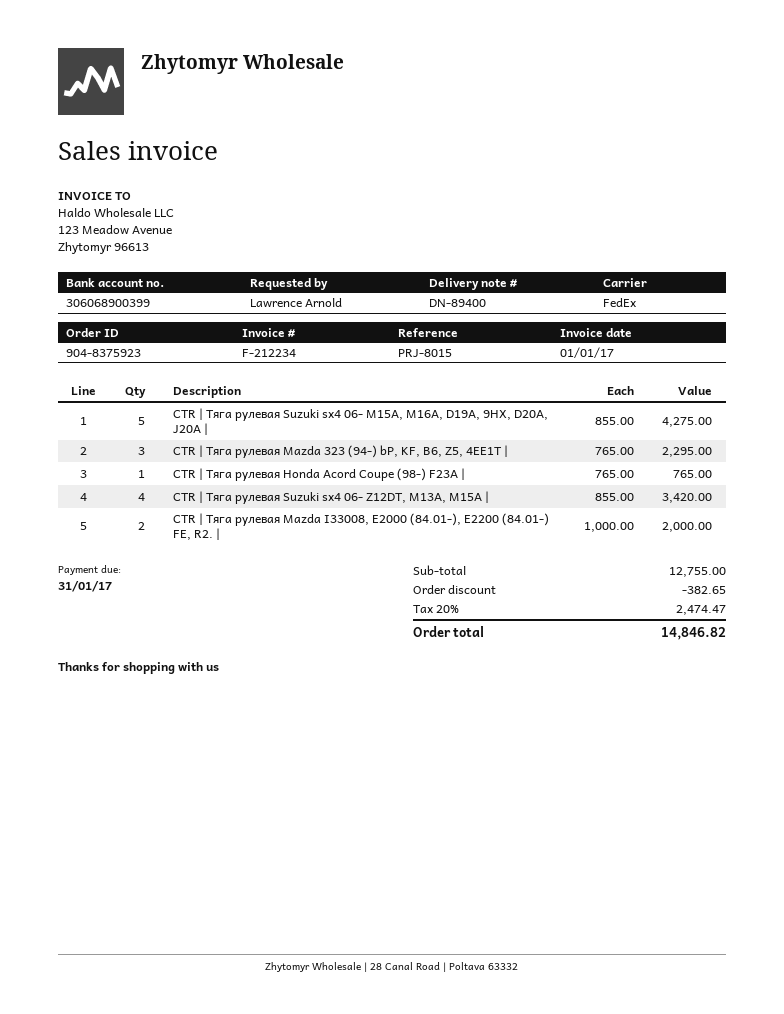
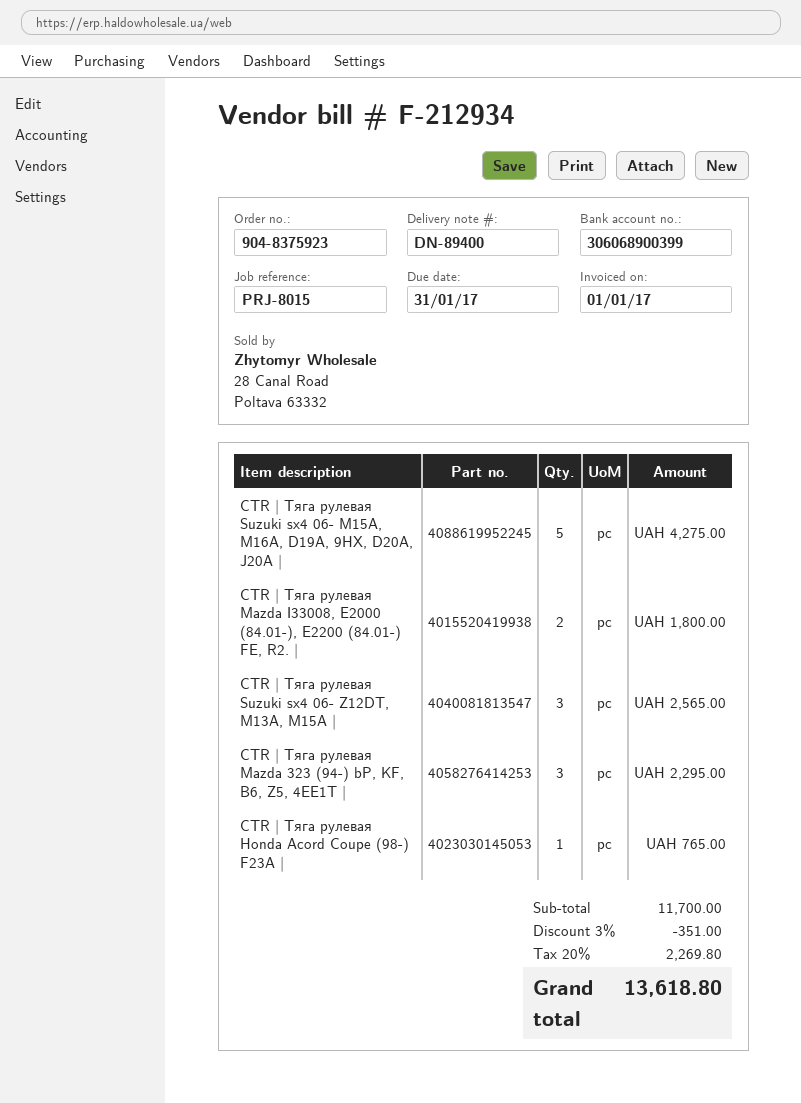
invoice number: F-212234 -> F-212934
CTR | Тяга рулевая Suzuki sx4 06- Z12DT, M13A, M15A |: 4 for 3420.00 -> 3 for 2565.00
CTR | Тяга рулевая Mazda I33008, E2000 (84.01-), E2200 (84.01-) FE, R2. |: 2 for 2000.00 -> 2 for 1800.00
subtotal: 12755.00 -> 11700.00
discount: 382.65 -> 351.00
tax: 20% = 2474.47 -> 20% = 2269.80
total: 14846.82 -> 13618.80

